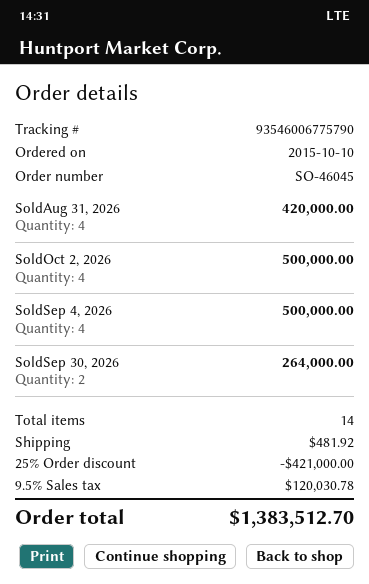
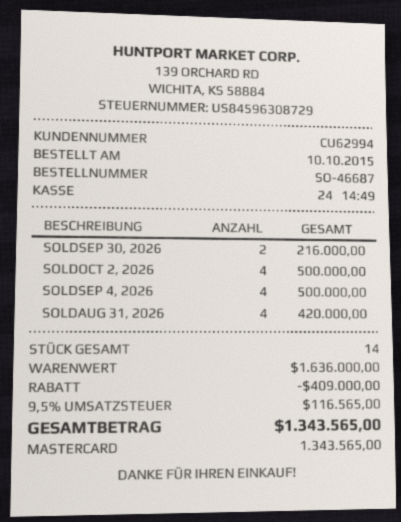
order number: SO-46045 -> SO-46687
SoldSep 30, 2026: 2 for 264000.00 -> 2 for 216000.00
discount: 421000.00 -> 409000.00
shipping: 481.92 -> none
tax: 9.5% = 120030.78 -> 9.5% = 116565.00
total: 1383512.70 -> 1343565.00

